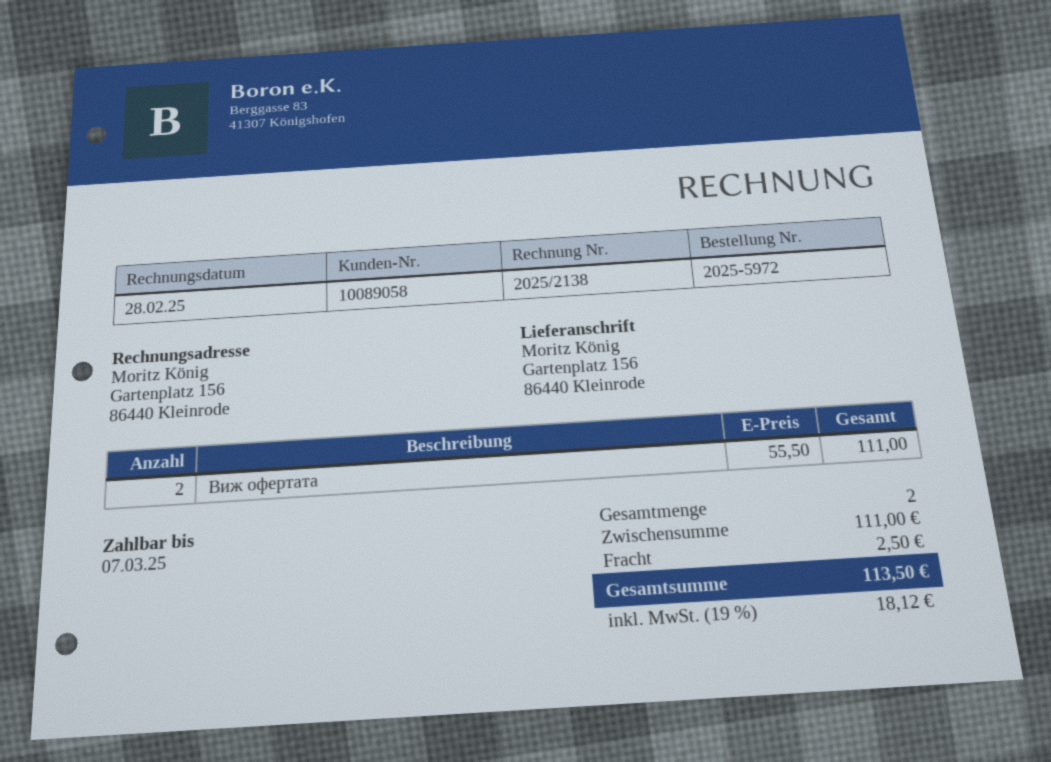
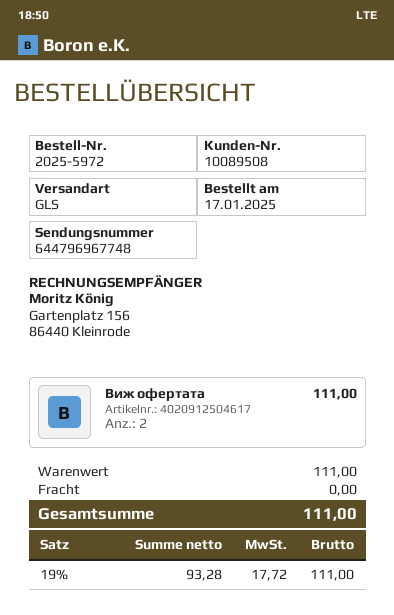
customer number: 10089058 -> 10089508
shipping: 2.50 -> 0.00
tax: 19% = 18.12 -> 19% = 17.72
total: 113.50 -> 111.00

